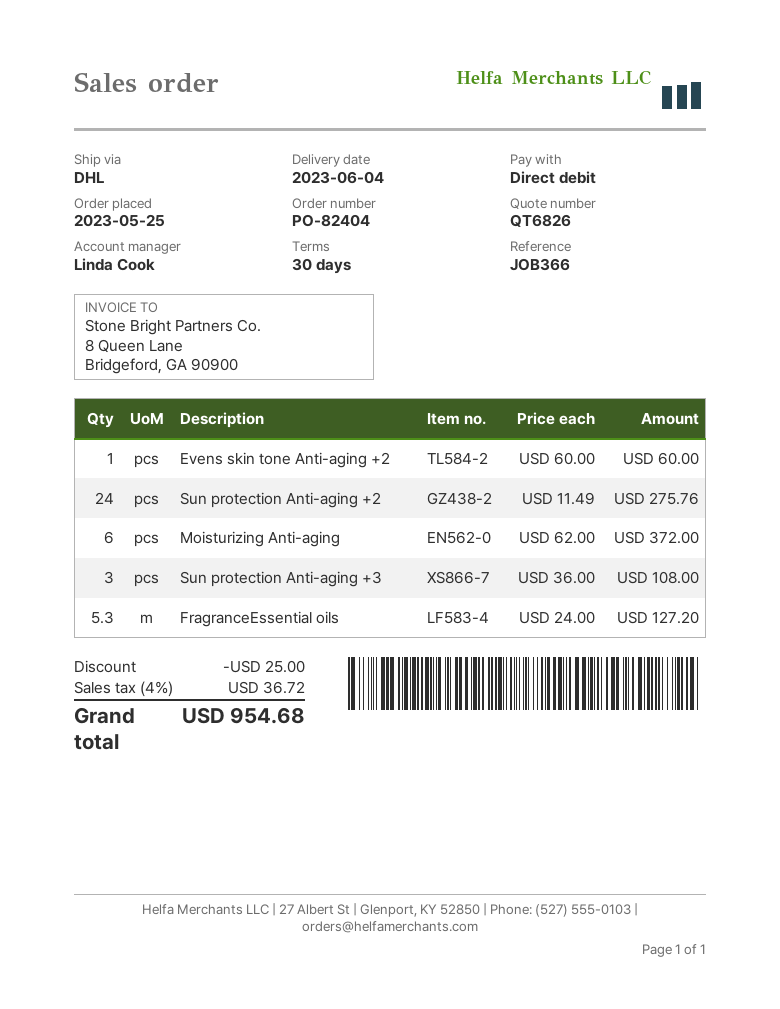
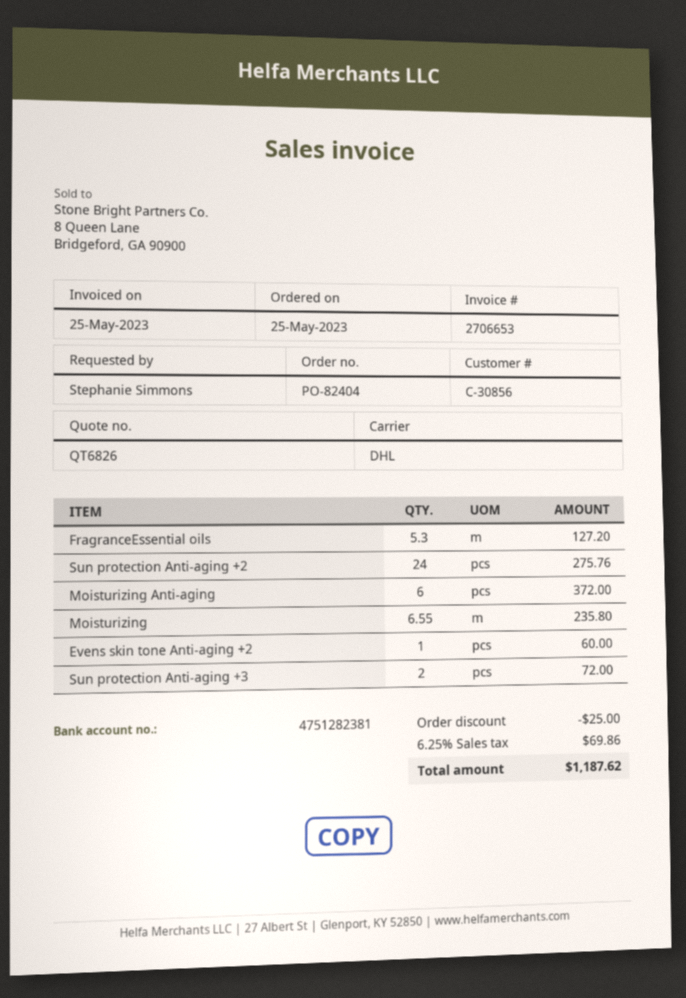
Sun protection Anti-aging +3: 3 for 108.00 -> 2 for 72.00
Moisturizing: none -> 6.55 for 235.80
tax: 4% = 36.72 -> 6.25% = 69.86
total: 954.68 -> 1187.62

